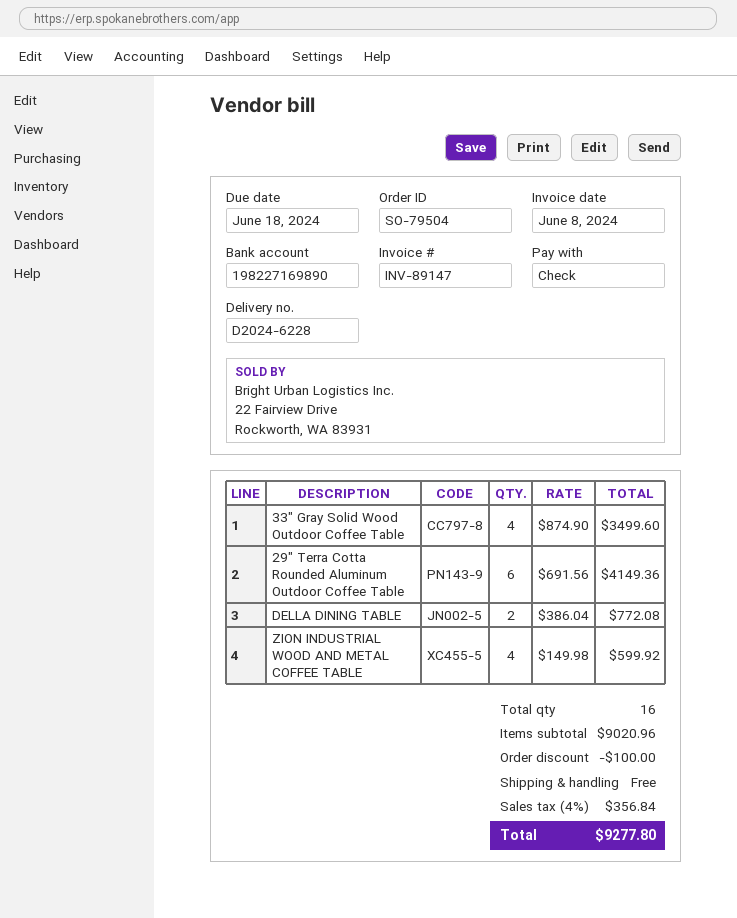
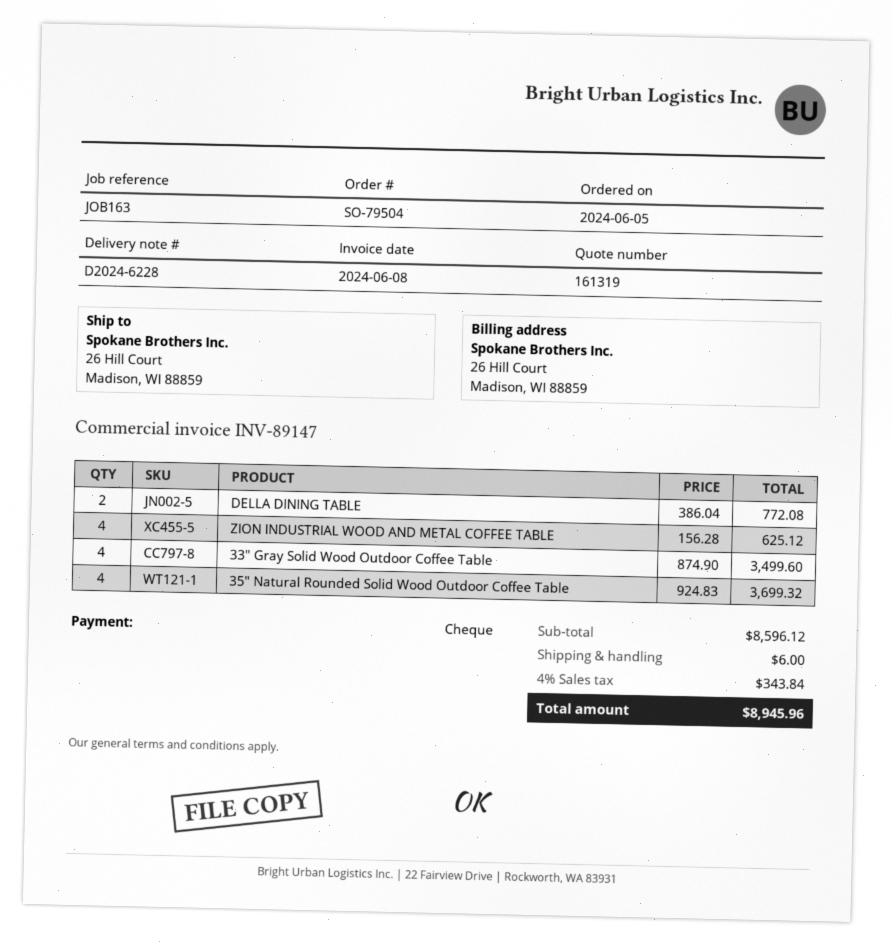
29" Terra Cotta Rounded Aluminum Outdoor Coffee Table: 6 x 691.56 = 4149.36 -> none
ZION INDUSTRIAL WOOD AND METAL COFFEE TABLE: 4 x 149.98 = 599.92 -> 4 x 156.28 = 625.12
35" Natural Rounded Solid Wood Outdoor Coffee Table: none -> 4 x 924.83 = 3699.32
subtotal: 9020.96 -> 8596.12
discount: 100.00 -> none
shipping: 0.00 -> 6.00
tax: 4% = 356.84 -> 4% = 343.84
total: 9277.80 -> 8945.96

